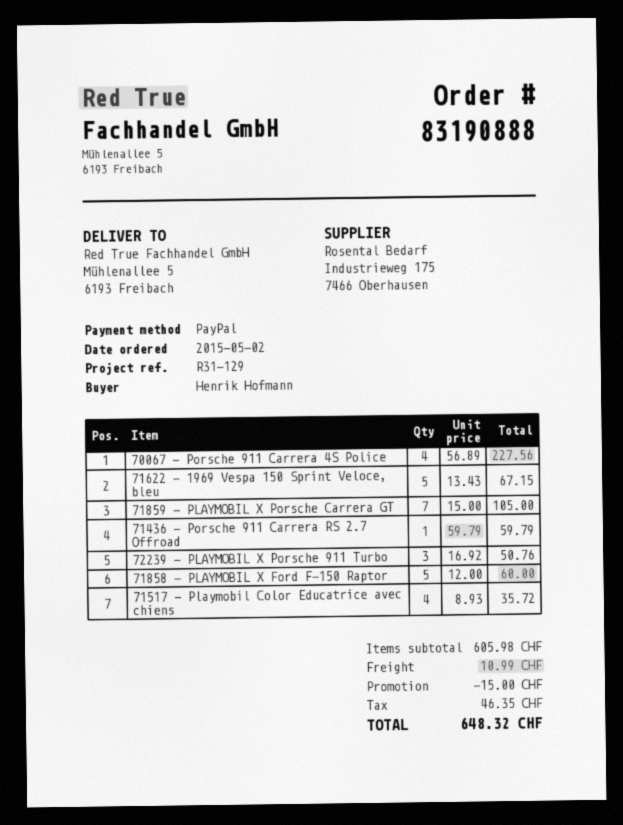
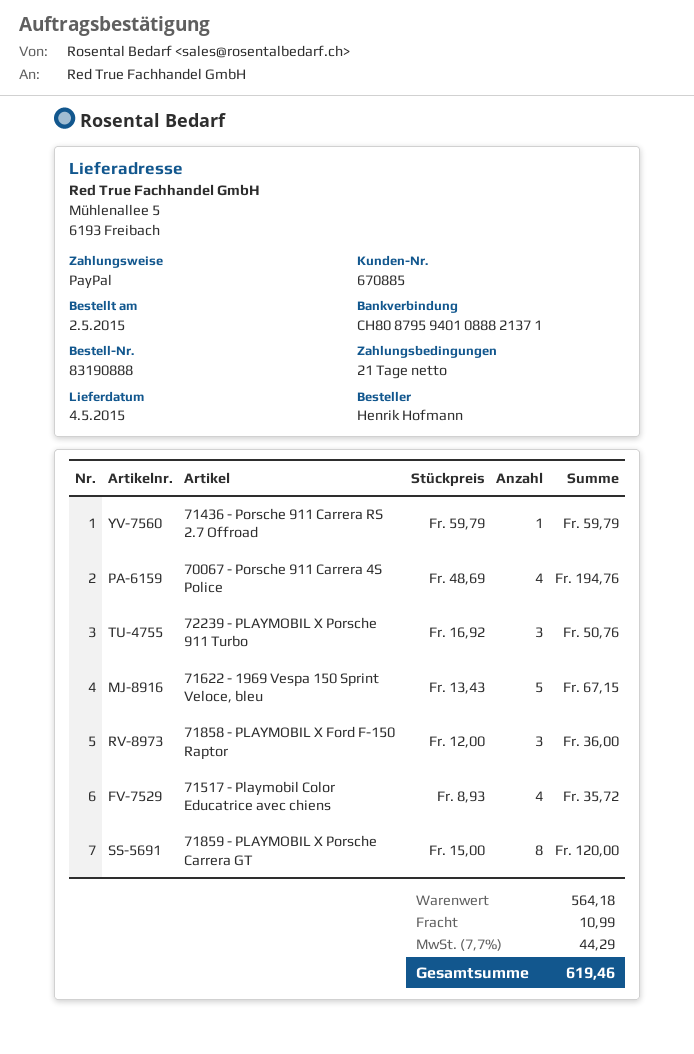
70067 - Porsche 911 Carrera 4S Police: 4 x 56.89 = 227.56 -> 4 x 48.69 = 194.76
71859 - PLAYMOBIL X Porsche Carrera GT: 7 x 15.00 = 105.00 -> 8 x 15.00 = 120.00
71858 - PLAYMOBIL X Ford F-150 Raptor: 5 x 12.00 = 60.00 -> 3 x 12.00 = 36.00
subtotal: 605.98 -> 564.18
discount: 15.00 -> none
tax: 46.35 -> 44.29
total: 648.32 -> 619.46

